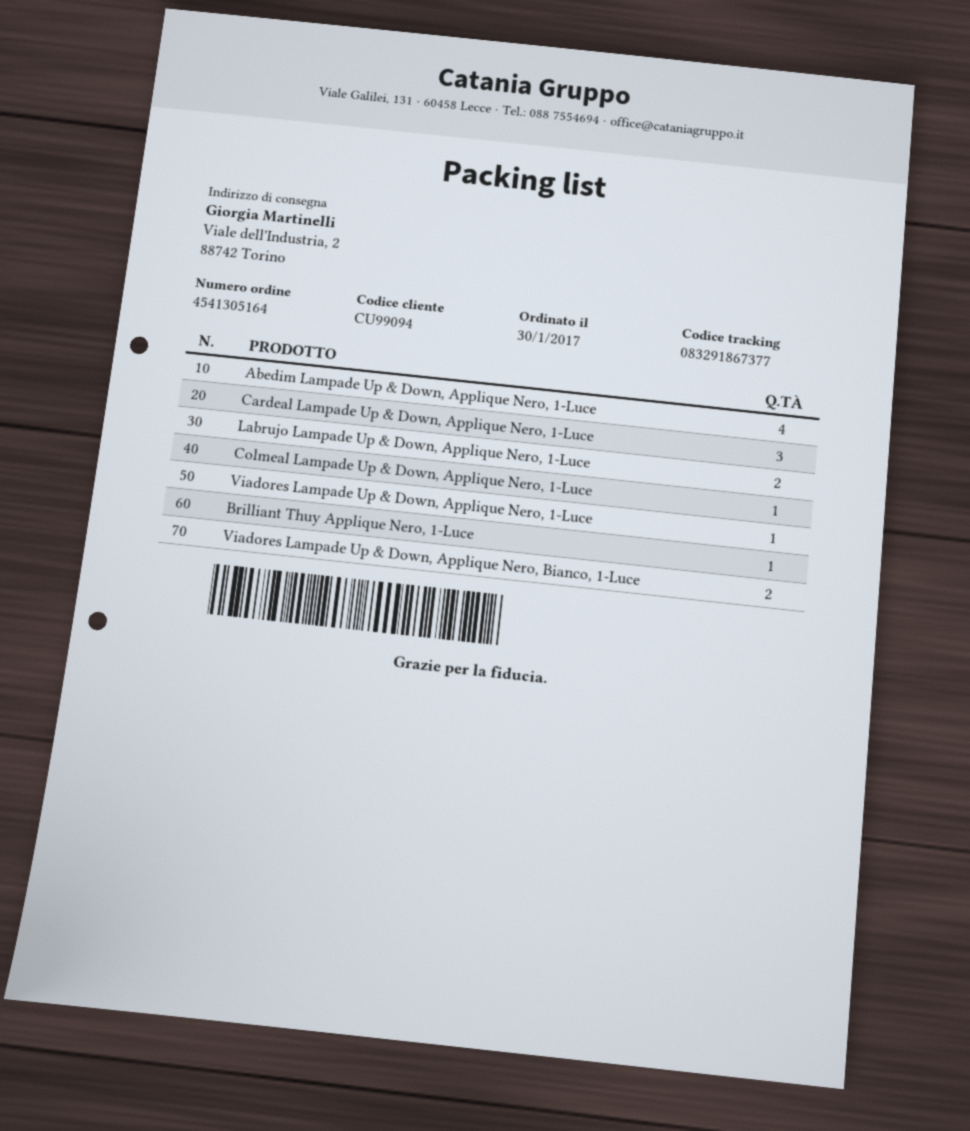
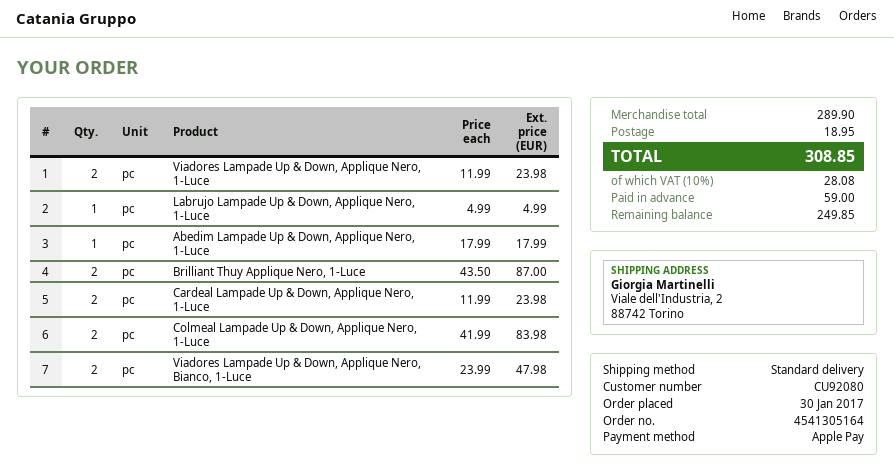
customer number: CU99094 -> CU92080
Abedim Lampade Up & Down, Applique Nero, 1-Luce: 4 -> 1
Cardeal Lampade Up & Down, Applique Nero, 1-Luce: 3 -> 2
Labrujo Lampade Up & Down, Applique Nero, 1-Luce: 2 -> 1
Colmeal Lampade Up & Down, Applique Nero, 1-Luce: 1 -> 2
Viadores Lampade Up & Down, Applique Nero, 1-Luce: 1 -> 2
Brilliant Thuy Applique Nero, 1-Luce: 1 -> 2

